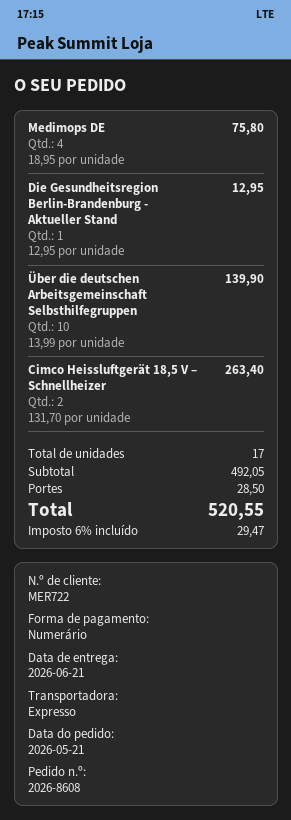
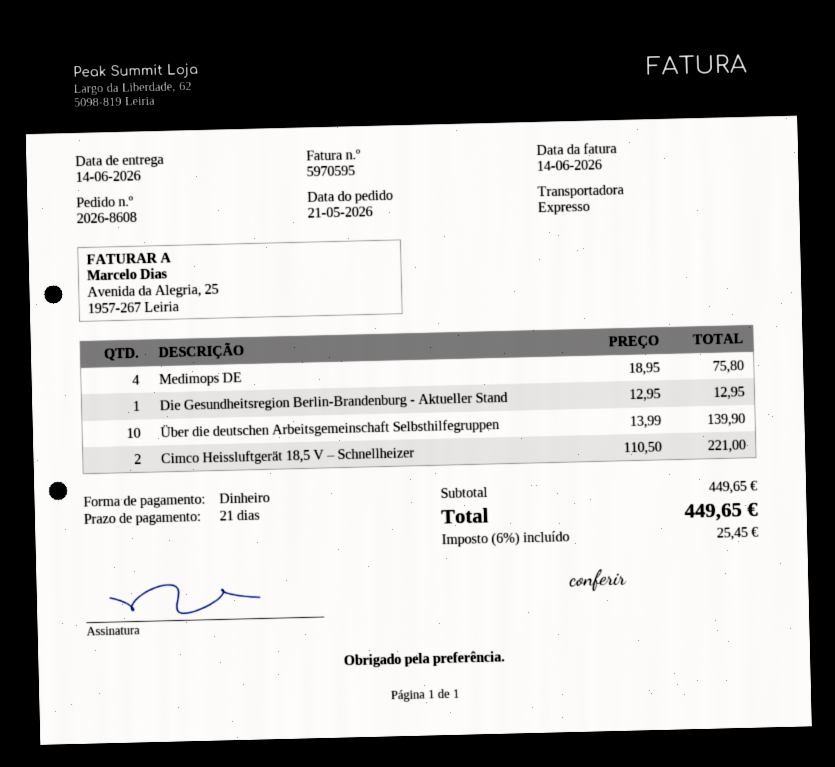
delivery date: 2026-06-21 -> 2026-06-14
Cimco Heissluftgerät 18,5 V – Schnellheizer: 2 x 131.70 = 263.40 -> 2 x 110.50 = 221.00
subtotal: 492.05 -> 449.65
shipping: 28.50 -> none
tax: 6% = 29.47 -> 6% = 25.45
total: 520.55 -> 449.65

